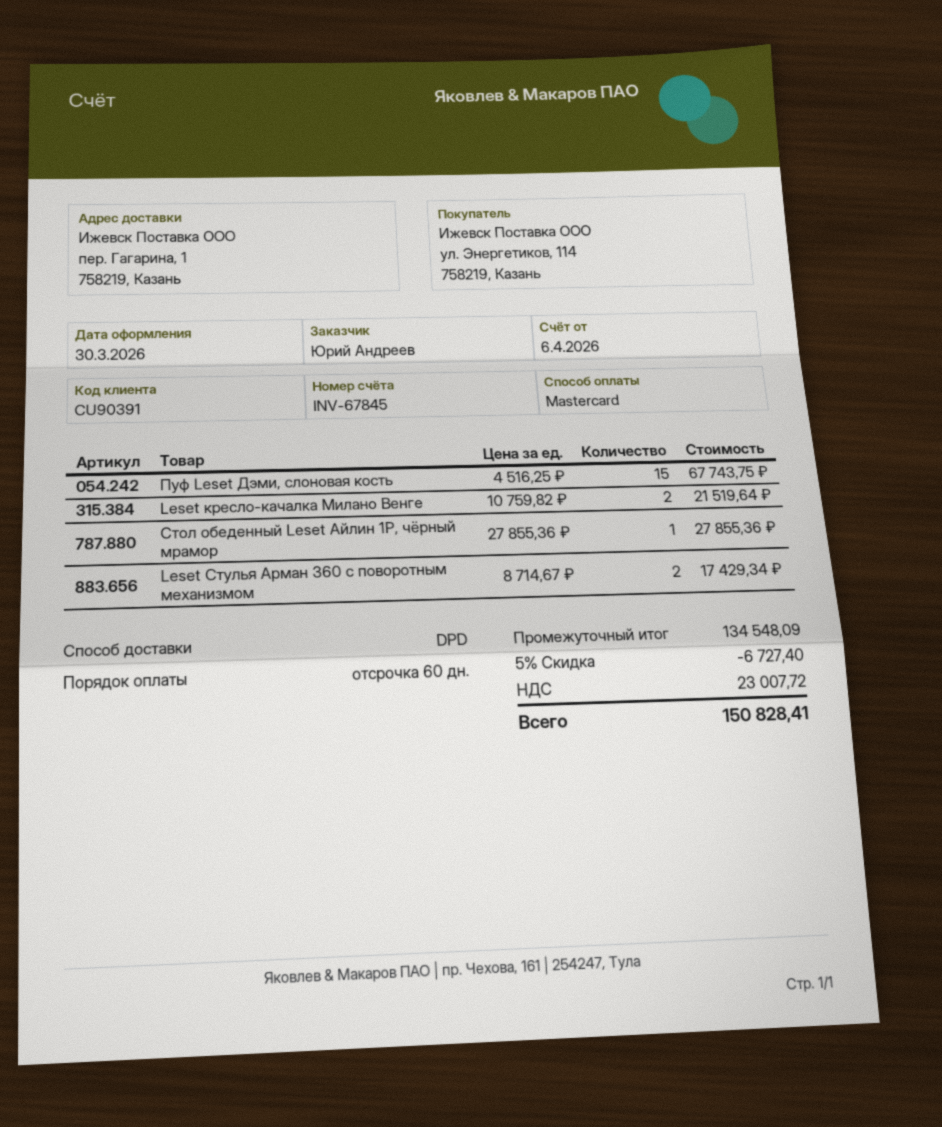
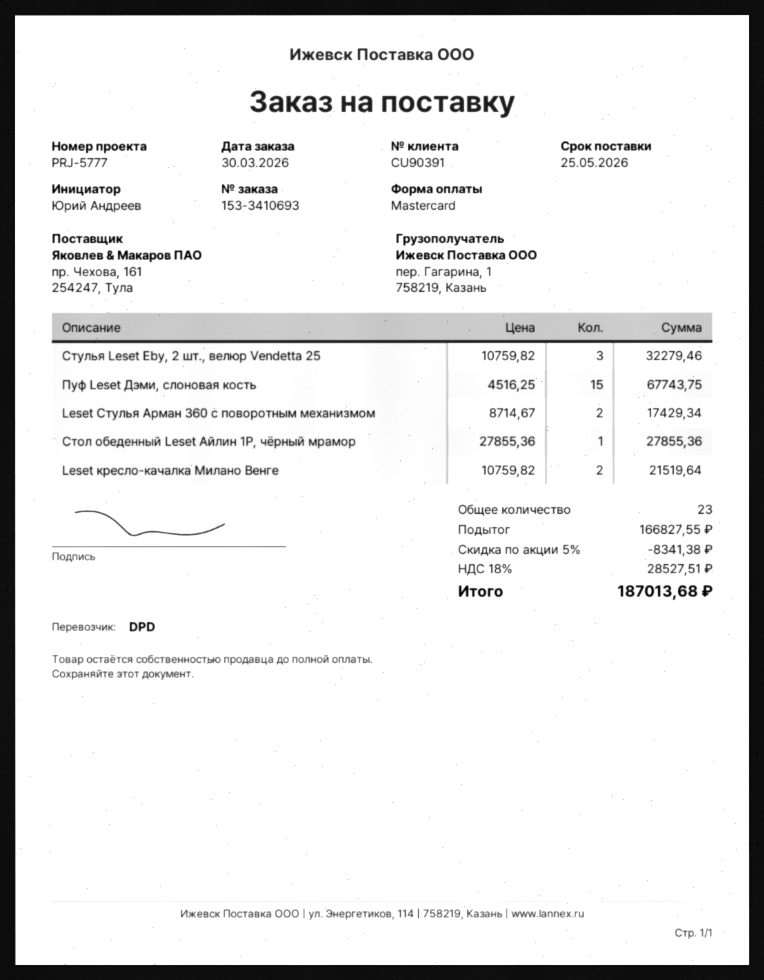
Стулья Leset Eby, 2 шт., велюр Vendetta 25: none -> 3 x 10759.82 = 32279.46
subtotal: 134548.09 -> 166827.55
discount: 5% = 6727.40 -> 5% = 8341.38
tax: 23007.72 -> 28527.51
total: 150828.41 -> 187013.68

